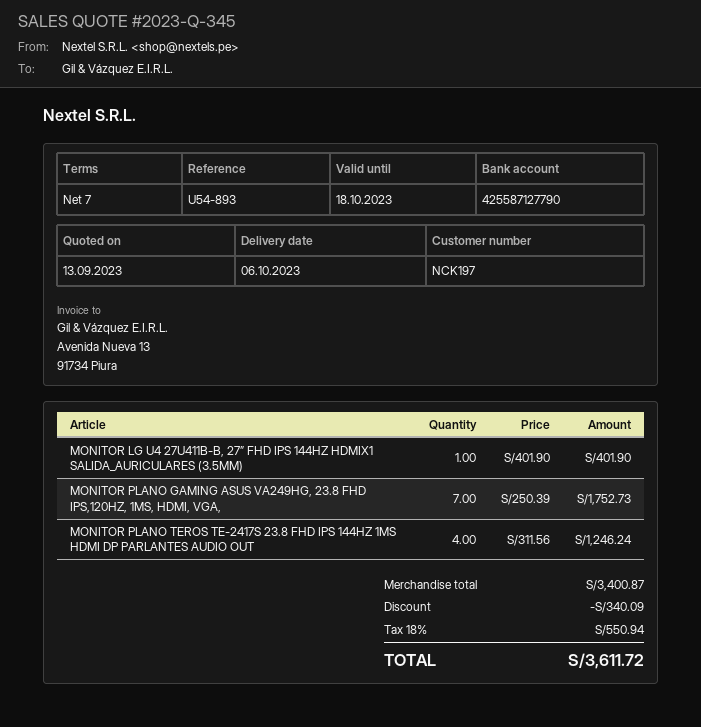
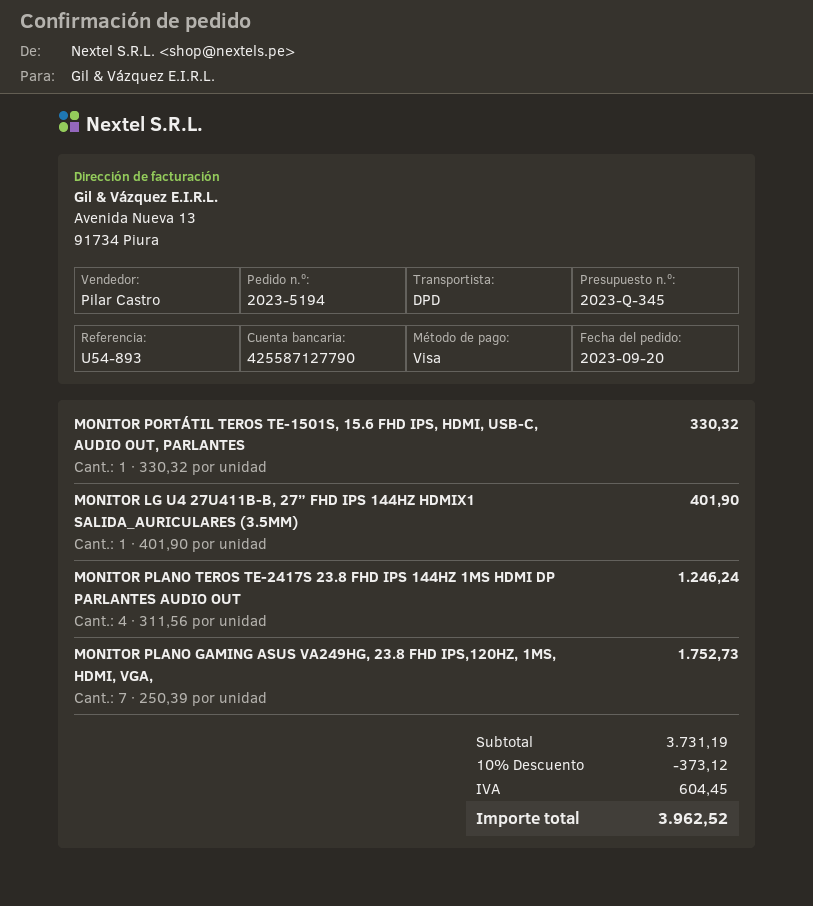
MONITOR PORTÁTIL TEROS TE-1501S, 15.6 FHD IPS, HDMI, USB-C, AUDIO OUT, PARLANTES: none -> 1 x 330.32 = 330.32
subtotal: 3400.87 -> 3731.19
discount: 340.09 -> 373.12
tax: 550.94 -> 604.45
total: 3611.72 -> 3962.52

